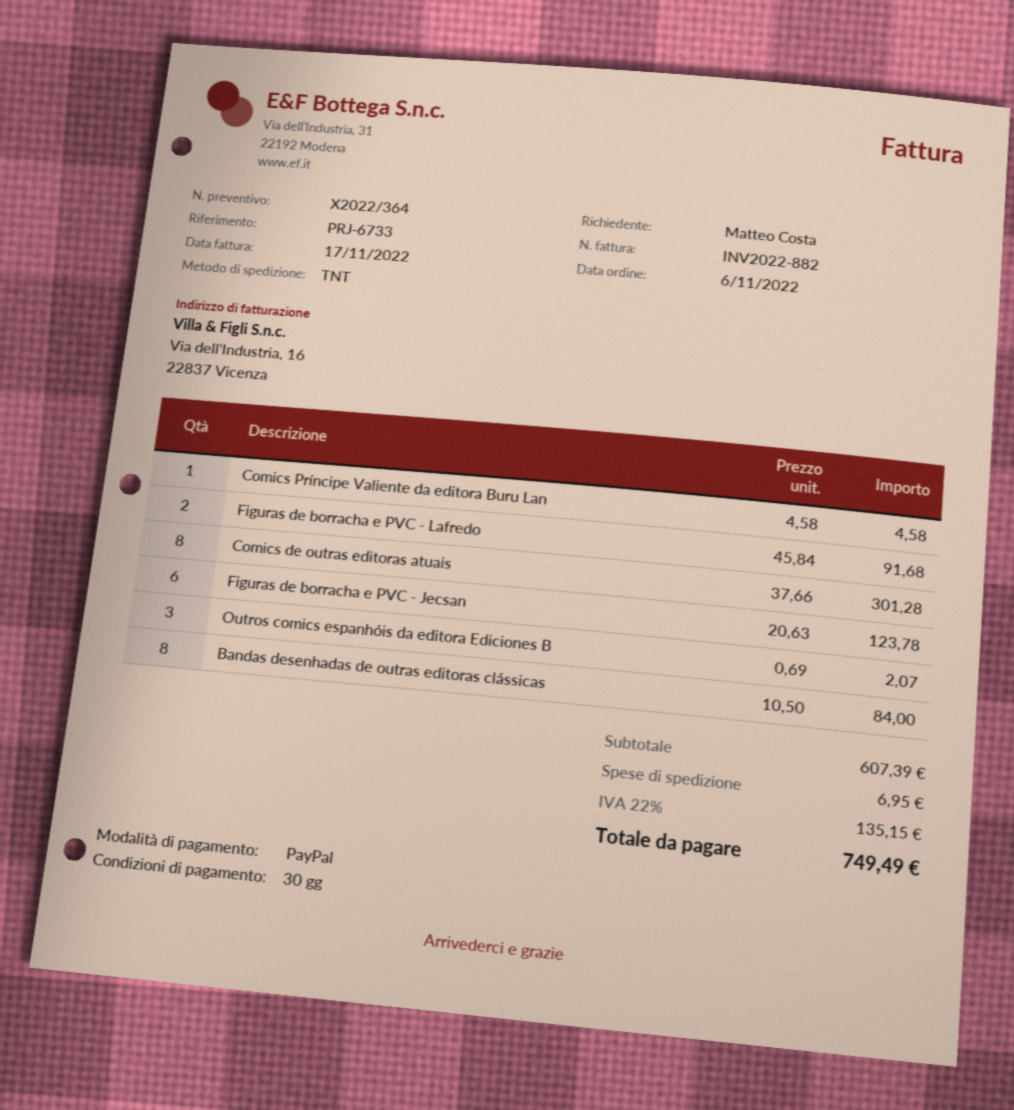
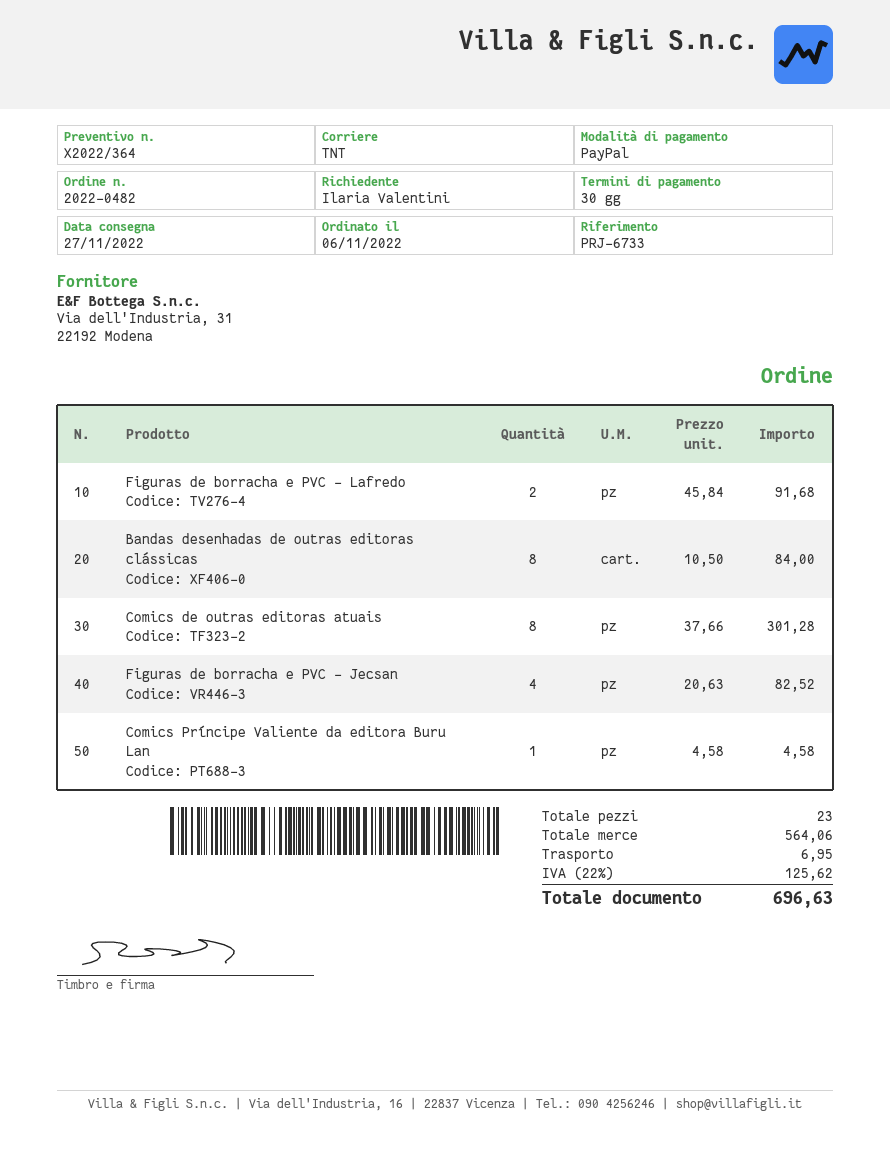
ordered by: Matteo Costa -> Ilaria Valentini
Figuras de borracha e PVC - Jecsan: 6 x 20.63 = 123.78 -> 4 x 20.63 = 82.52
Outros comics espanhóis da editora Ediciones B: 3 x 0.69 = 2.07 -> none
subtotal: 607.39 -> 564.06
tax: 22% = 135.15 -> 22% = 125.62
total: 749.49 -> 696.63

